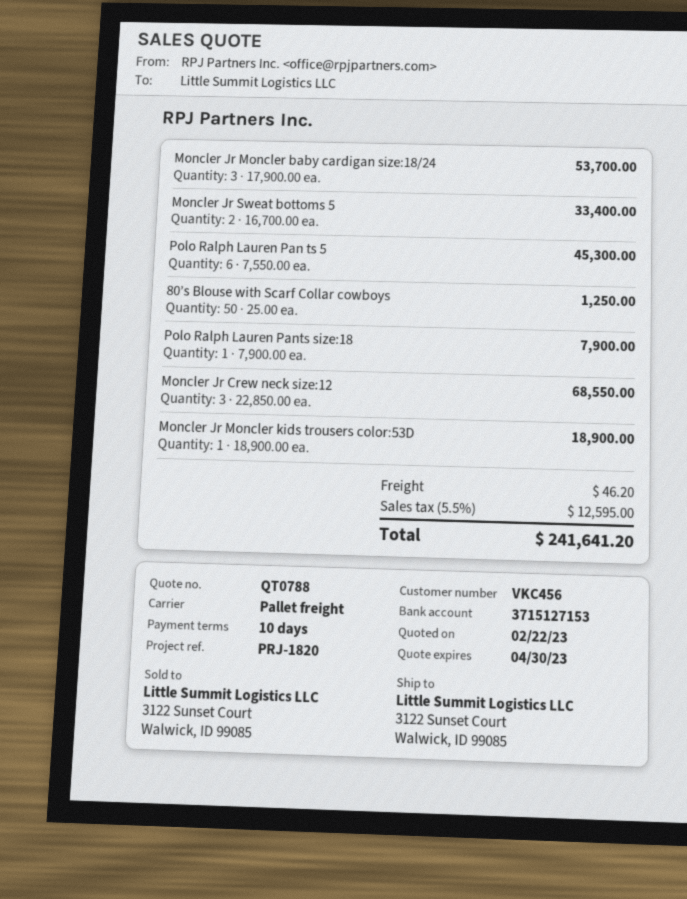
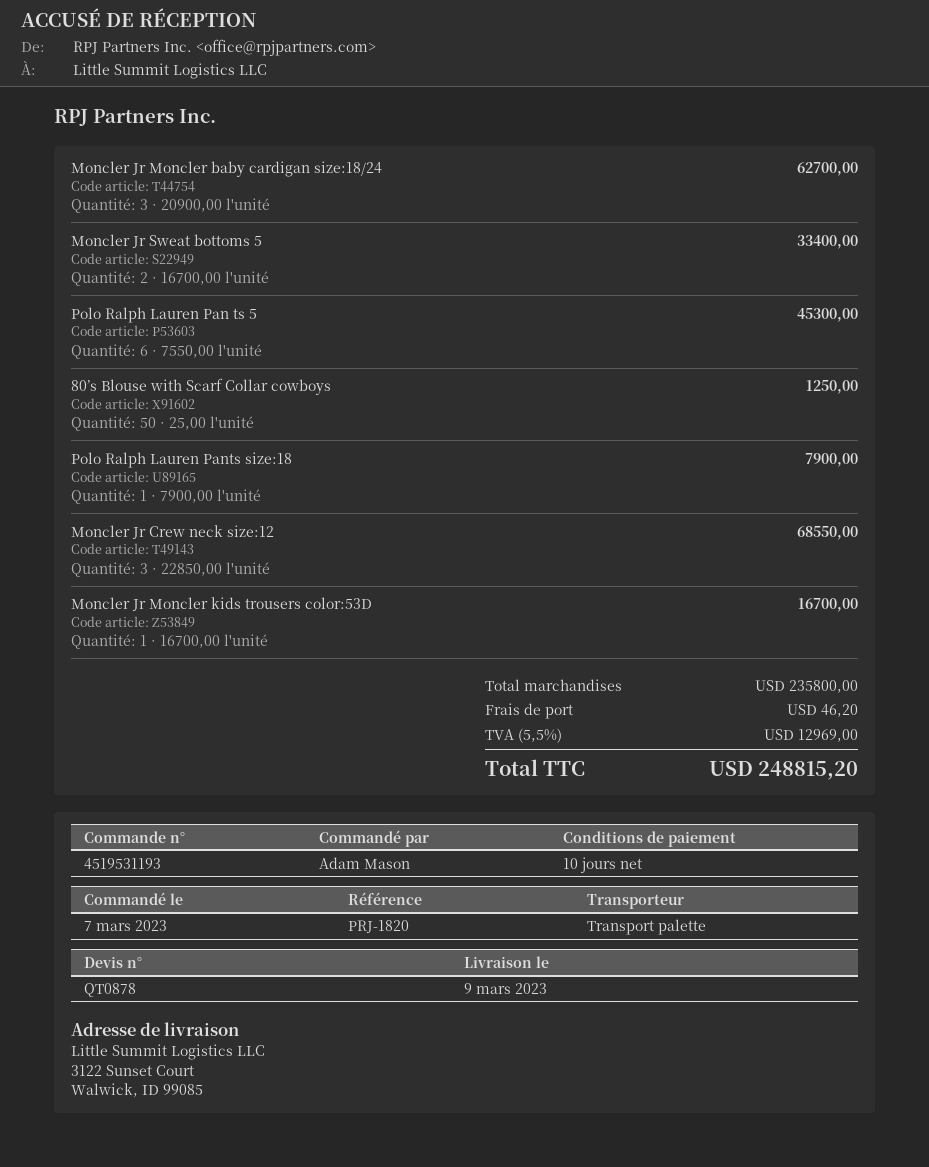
quote number: QT0788 -> QT0878
Moncler Jr Moncler baby cardigan size:18/24: 3 x 17900.00 = 53700.00 -> 3 x 20900.00 = 62700.00
Moncler Jr Moncler kids trousers color:53D: 1 x 18900.00 = 18900.00 -> 1 x 16700.00 = 16700.00
tax: 5.5% = 12595.00 -> 5.5% = 12969.00
total: 241641.20 -> 248815.20

